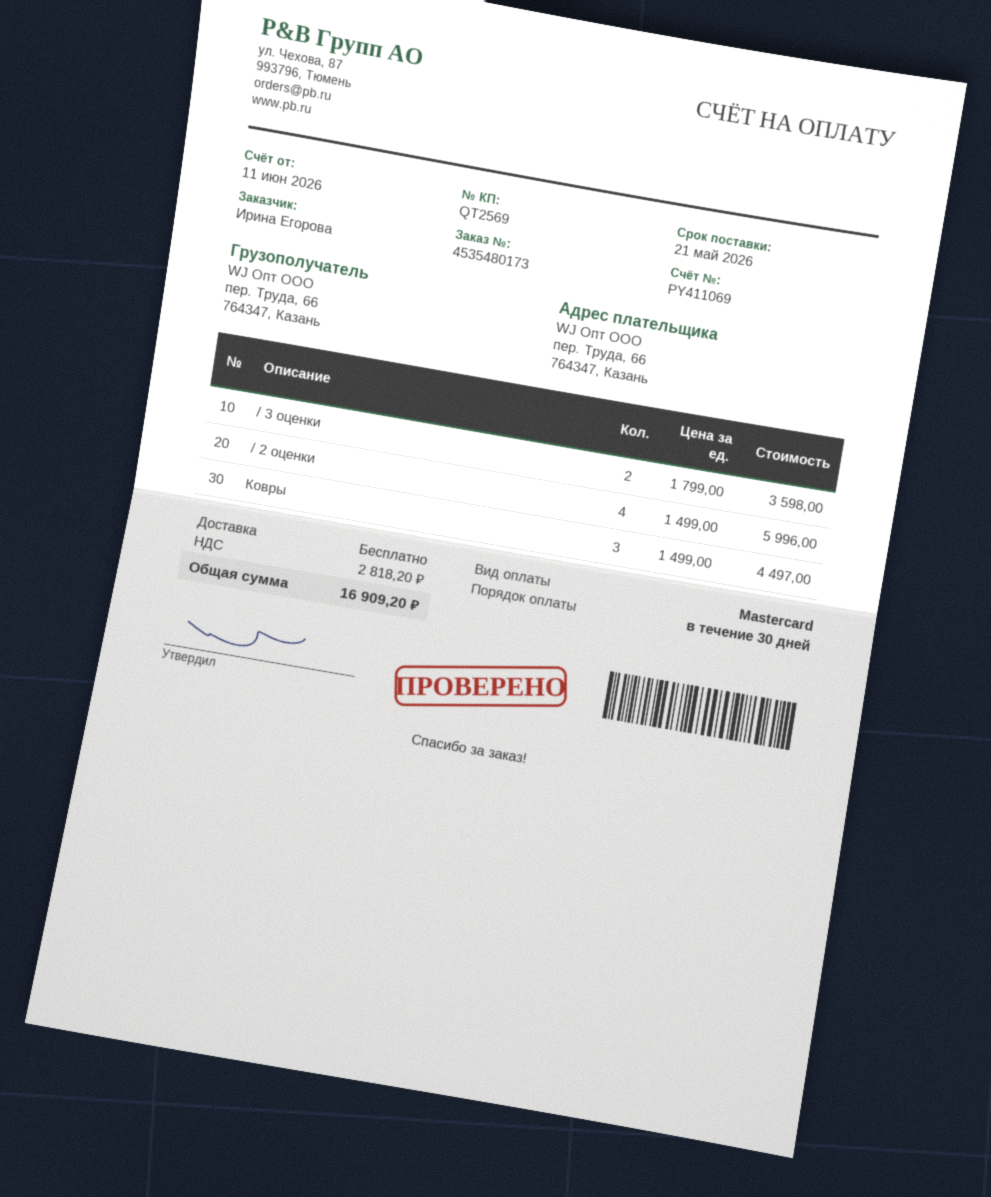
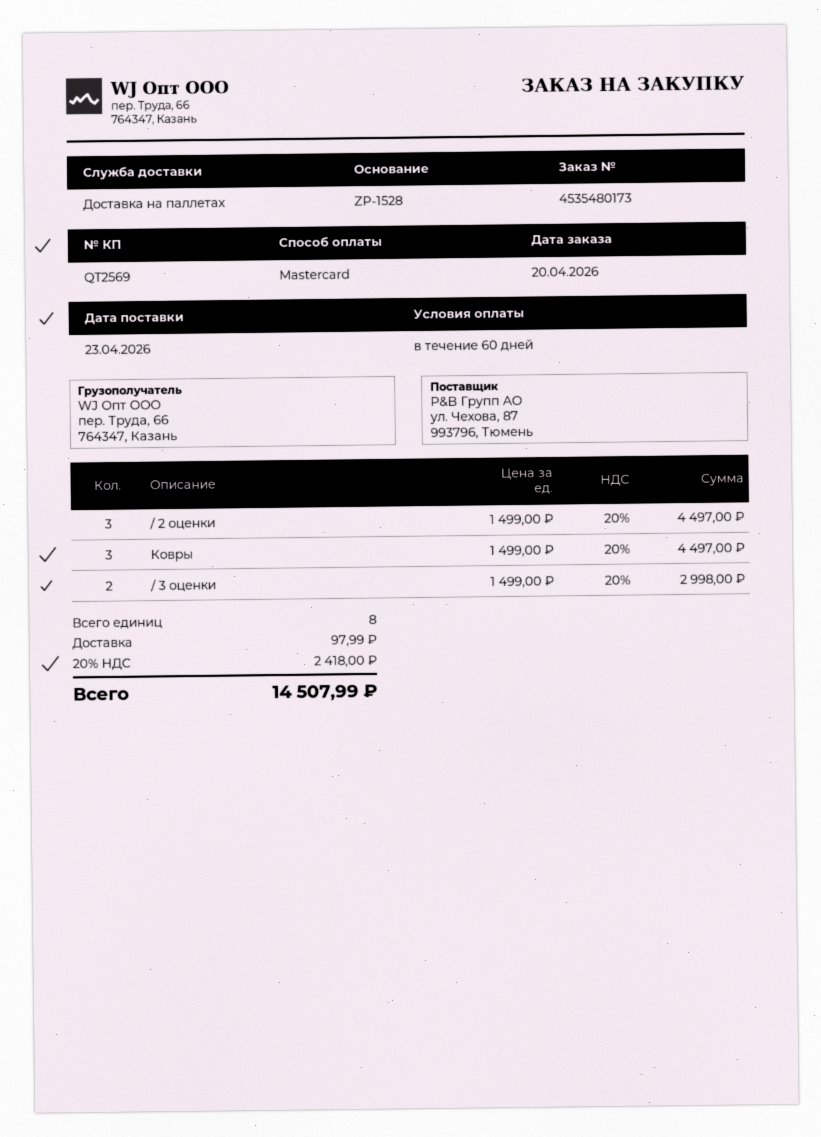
delivery date: 2026-05-21 -> 2026-04-23
payment terms: 30 days -> 60 days
/ 3 оценки: 2 x 1799.00 = 3598.00 -> 2 x 1499.00 = 2998.00
/ 2 оценки: 4 x 1499.00 = 5996.00 -> 3 x 1499.00 = 4497.00
shipping: 0.00 -> 97.99
tax: 2818.20 -> 2418.00
total: 16909.20 -> 14507.99

